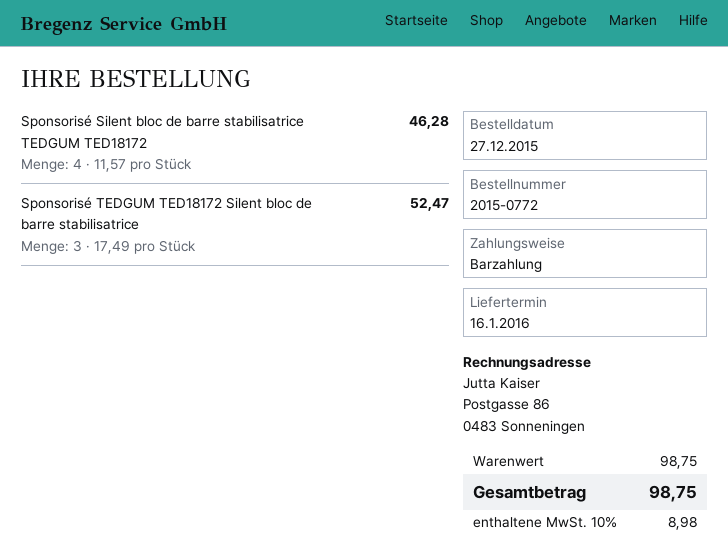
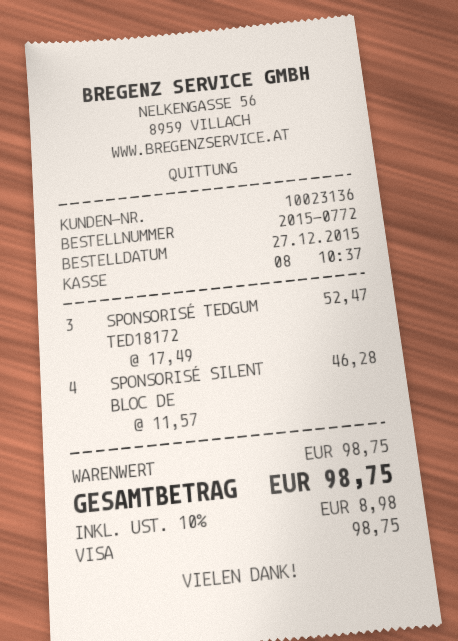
payment method: cash -> Visa

